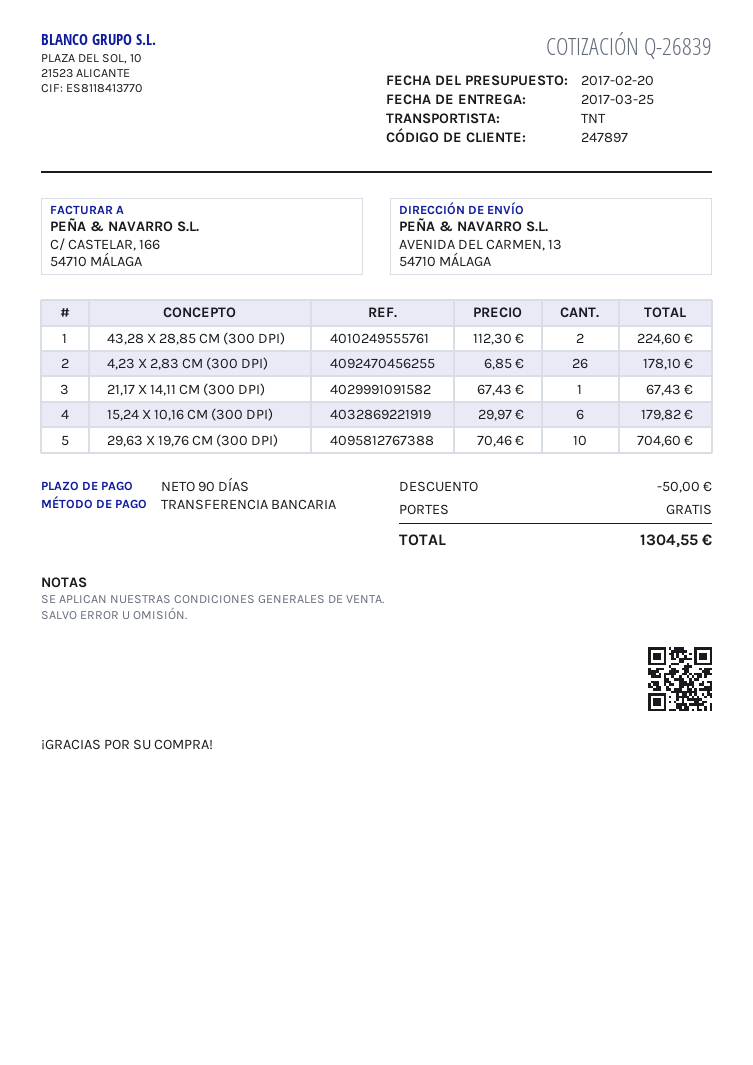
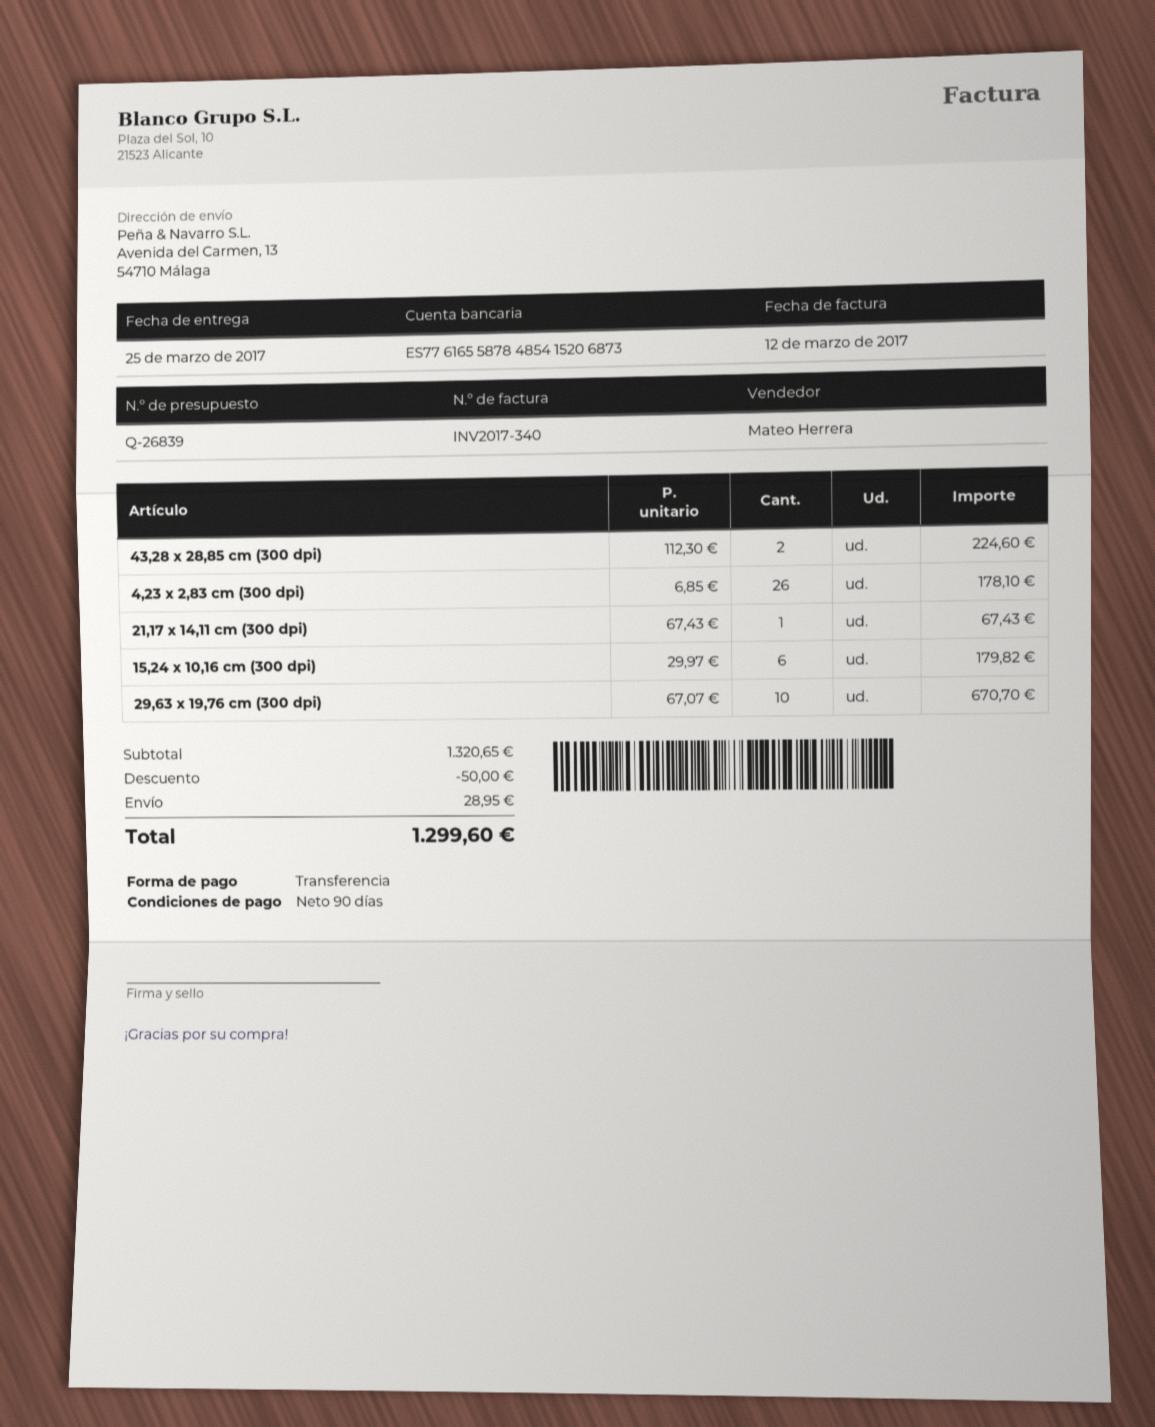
29,63 X 19,76 CM (300 DPI): 10 x 70.46 = 704.60 -> 10 x 67.07 = 670.70
shipping: 0.00 -> 28.95
total: 1304.55 -> 1299.60

